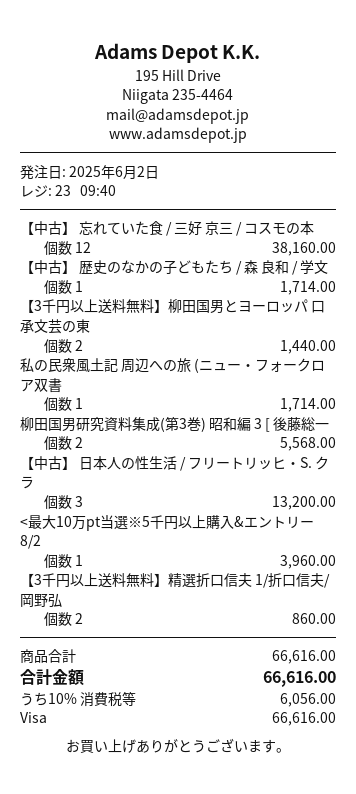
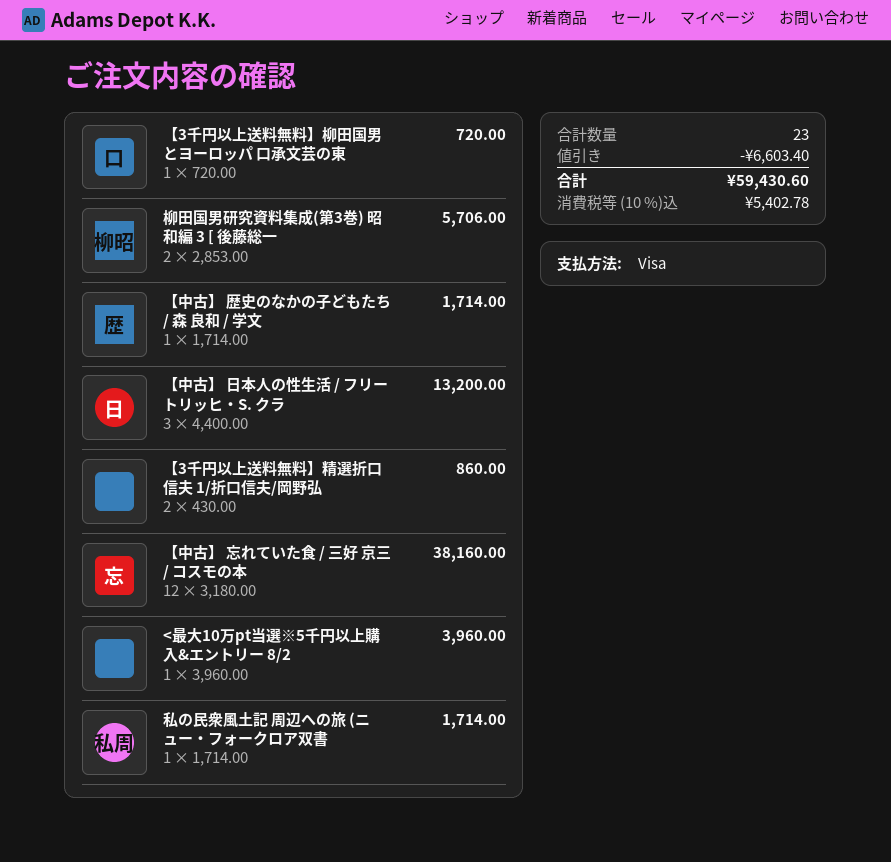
【3千円以上送料無料】柳田国男とヨーロッパ 口承文芸の東: 2 for 1440.00 -> 1 for 720.00
柳田国男研究資料集成(第3巻) 昭和編 3 [ 後藤総一: 2 for 5568.00 -> 2 for 5706.00
discount: none -> 6603.40
tax: 10% = 6056.00 -> 10% = 5402.78
total: 66616.00 -> 59430.60

